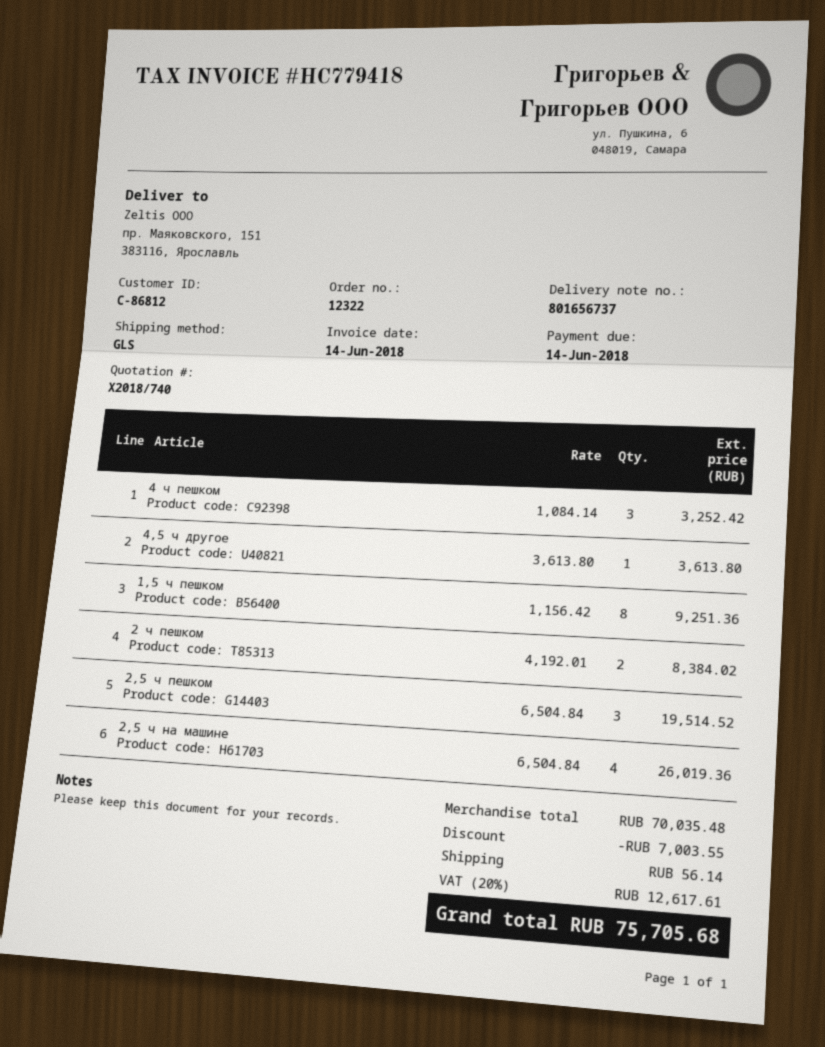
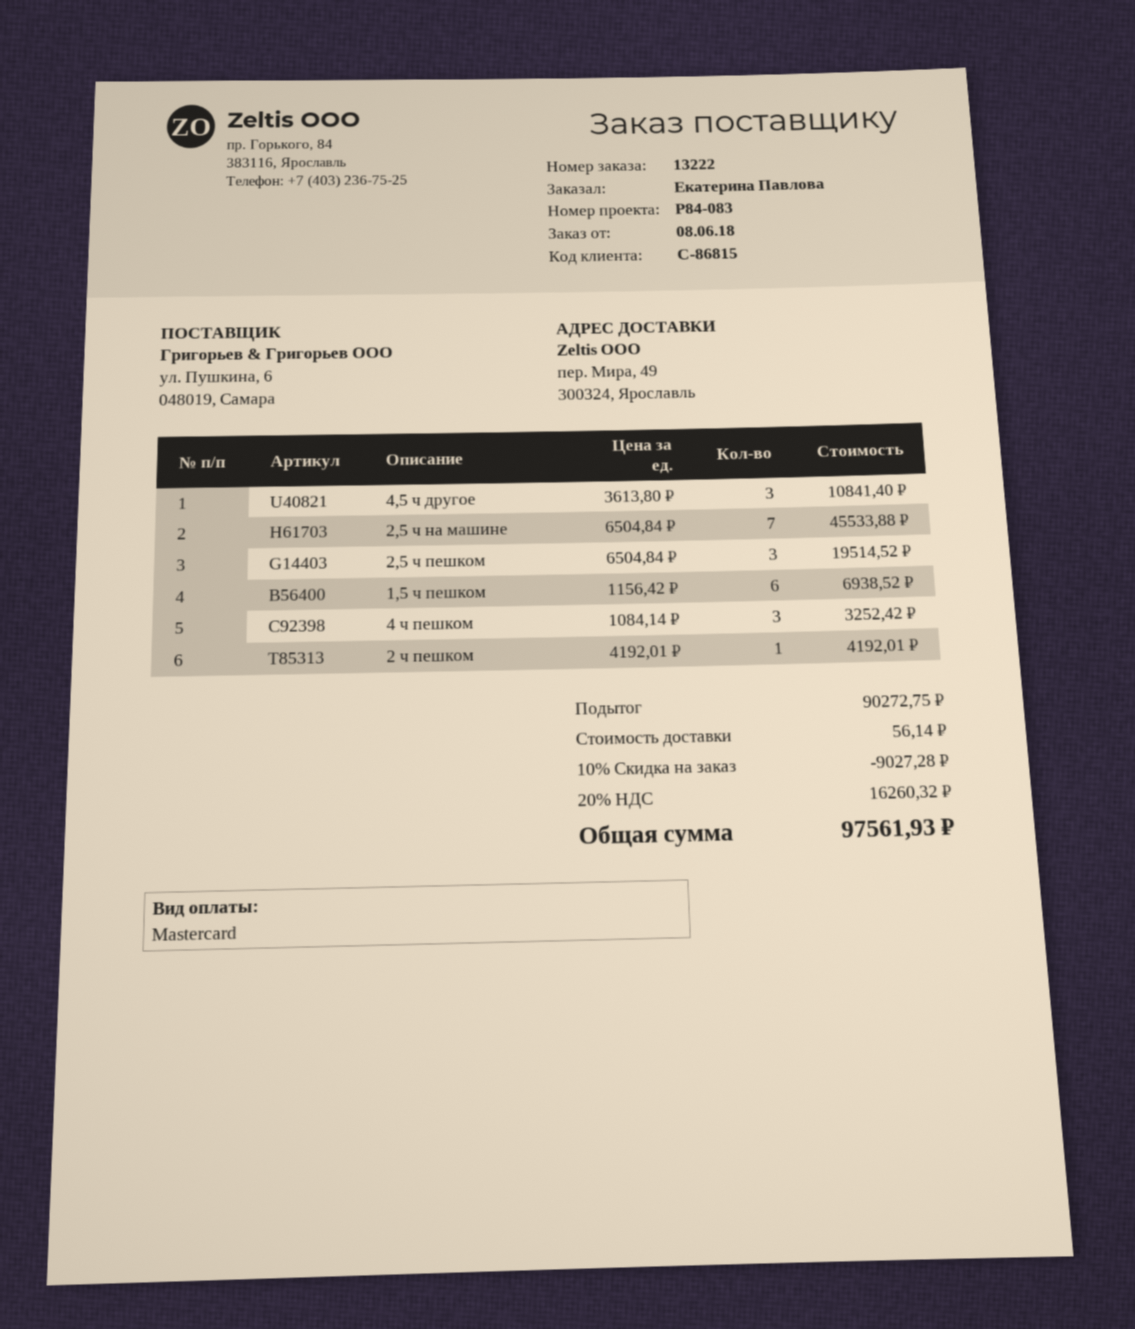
order number: 12322 -> 13222
customer number: C-86812 -> C-86815
ship to: пр. Маяковского, 151, 383116, Ярославль -> пер. Мира, 49, 300324, Ярославль
4,5 ч другое: 1 x 3613.80 = 3613.80 -> 3 x 3613.80 = 10841.40
1,5 ч пешком: 8 x 1156.42 = 9251.36 -> 6 x 1156.42 = 6938.52
2 ч пешком: 2 x 4192.01 = 8384.02 -> 1 x 4192.01 = 4192.01
2,5 ч на машине: 4 x 6504.84 = 26019.36 -> 7 x 6504.84 = 45533.88
subtotal: 70035.48 -> 90272.75
discount: 7003.55 -> 9027.28
tax: 20% = 12617.61 -> 20% = 16260.32
total: 75705.68 -> 97561.93

